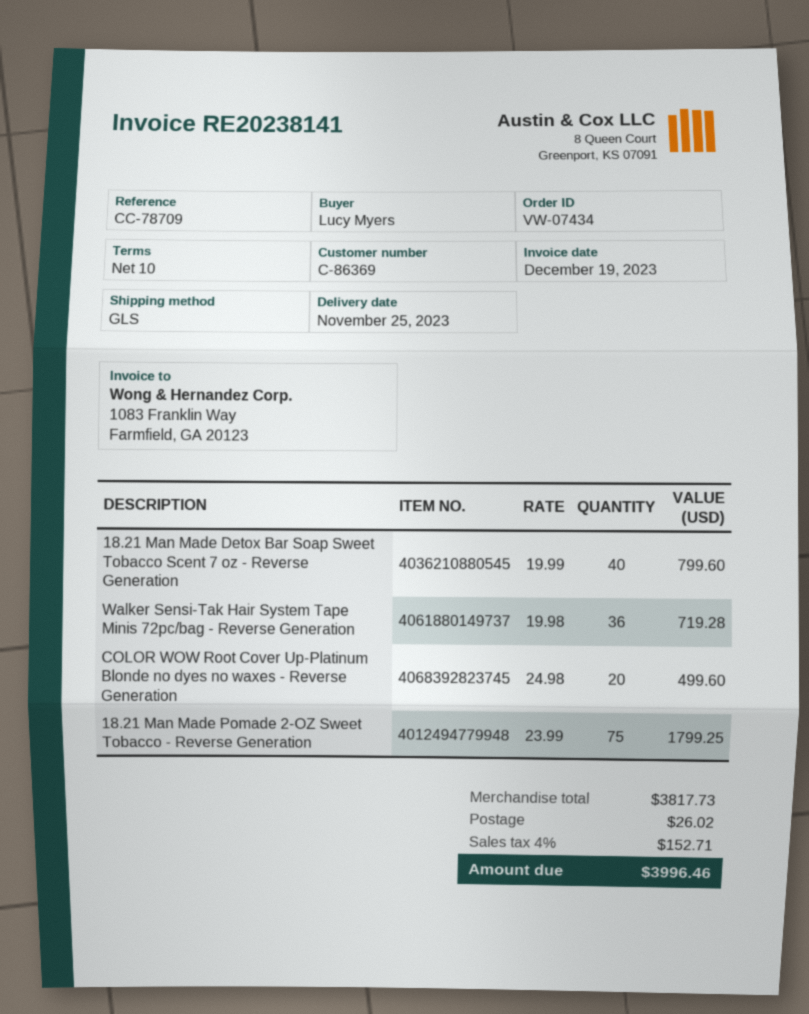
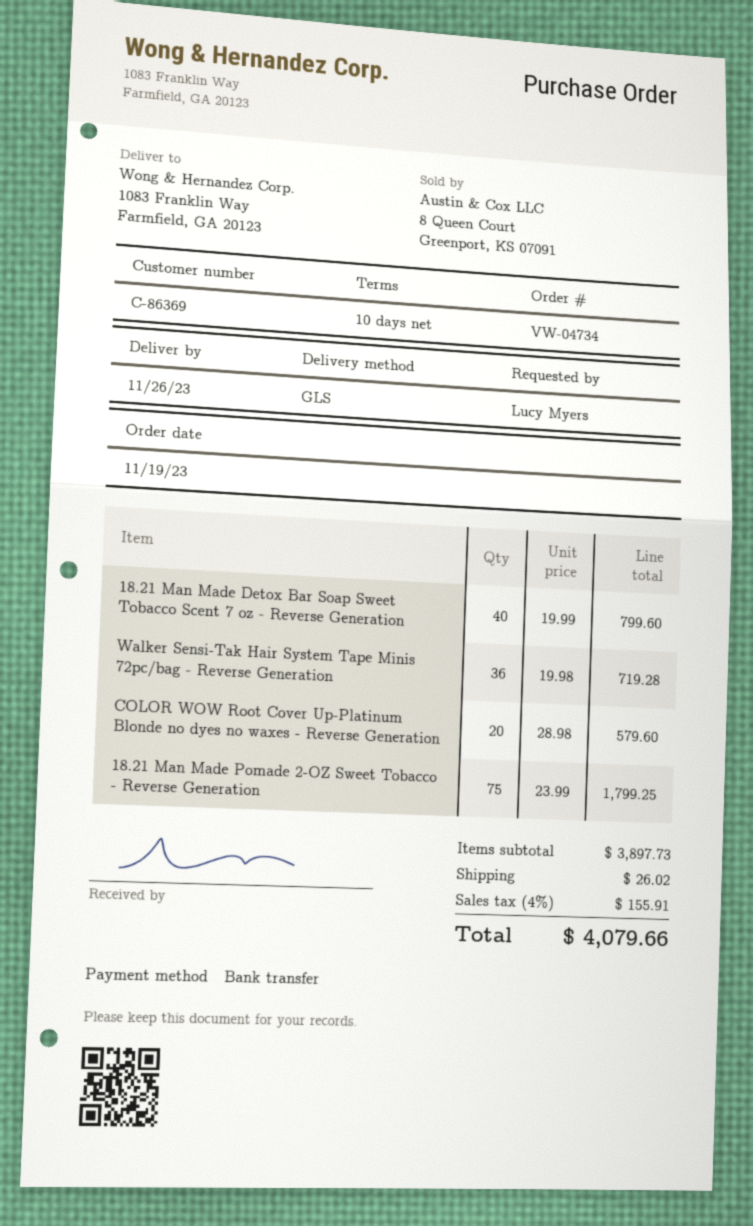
order number: VW-07434 -> VW-04734
delivery date: 2023-11-25 -> 2023-11-26
COLOR WOW Root Cover Up-Platinum Blonde no dyes no waxes - Reverse Generation: 20 x 24.98 = 499.60 -> 20 x 28.98 = 579.60
subtotal: 3817.73 -> 3897.73
tax: 4% = 152.71 -> 4% = 155.91
total: 3996.46 -> 4079.66

